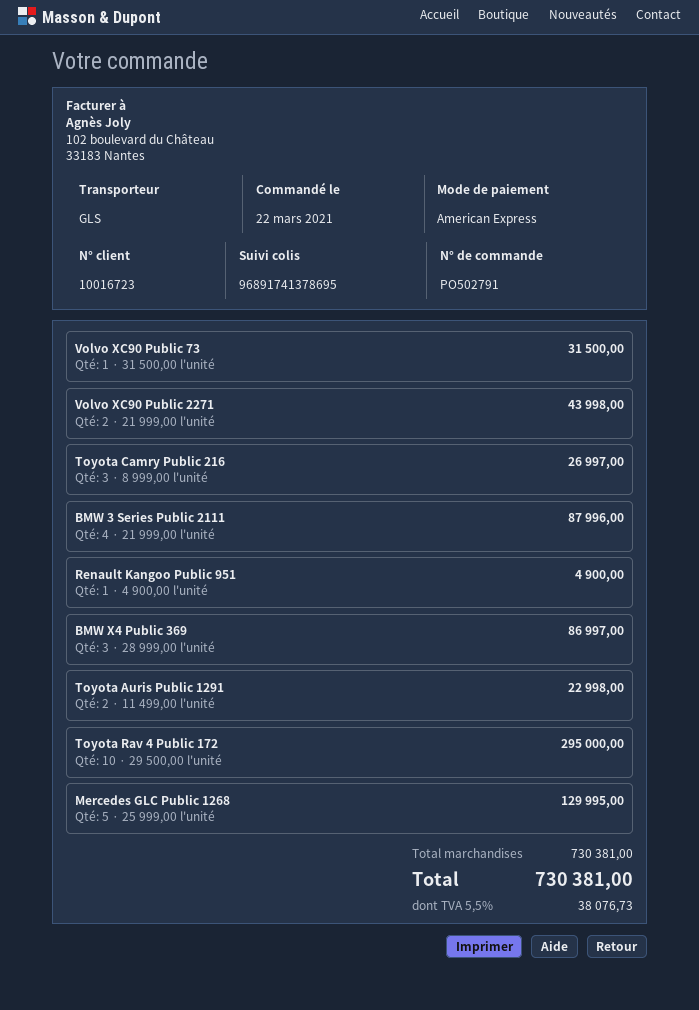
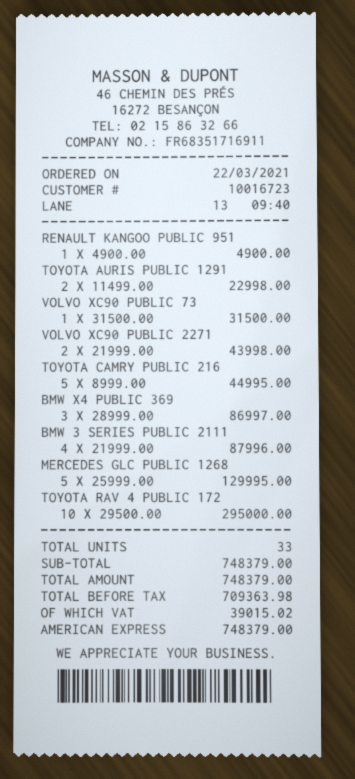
Toyota Camry Public 216: 3 x 8999.00 = 26997.00 -> 5 x 8999.00 = 44995.00
subtotal: 730381.00 -> 748379.00
tax: 38076.73 -> 39015.02
total: 730381.00 -> 748379.00

